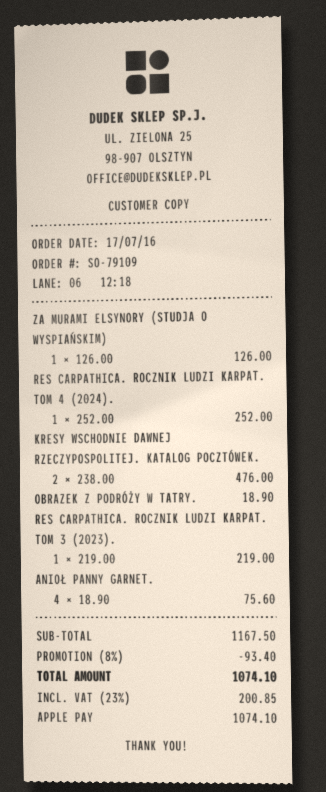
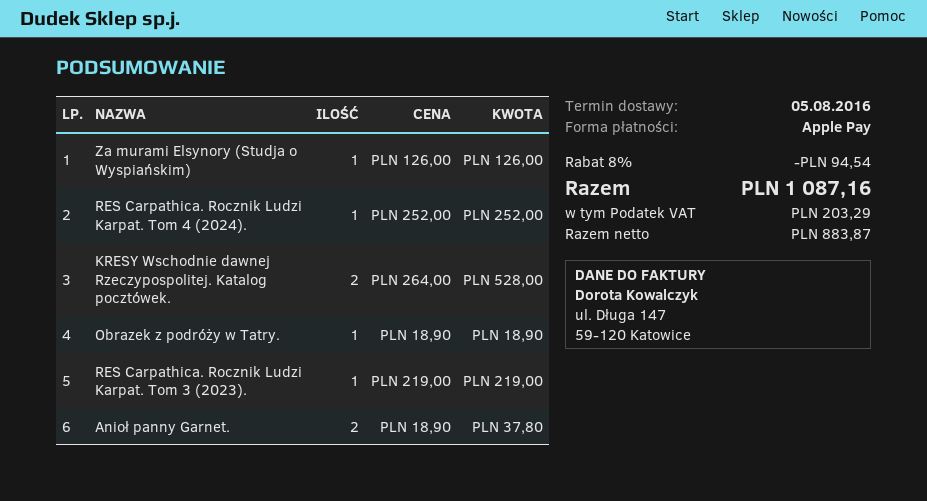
KRESY WSCHODNIE DAWNEJ RZECZYPOSPOLITEJ. KATALOG POCZTÓWEK.: 2 x 238.00 = 476.00 -> 2 x 264.00 = 528.00
ANIOŁ PANNY GARNET.: 4 x 18.90 = 75.60 -> 2 x 18.90 = 37.80
discount: 8% = 93.40 -> 8% = 94.54
tax: 200.85 -> 203.29
total: 1074.10 -> 1087.16

